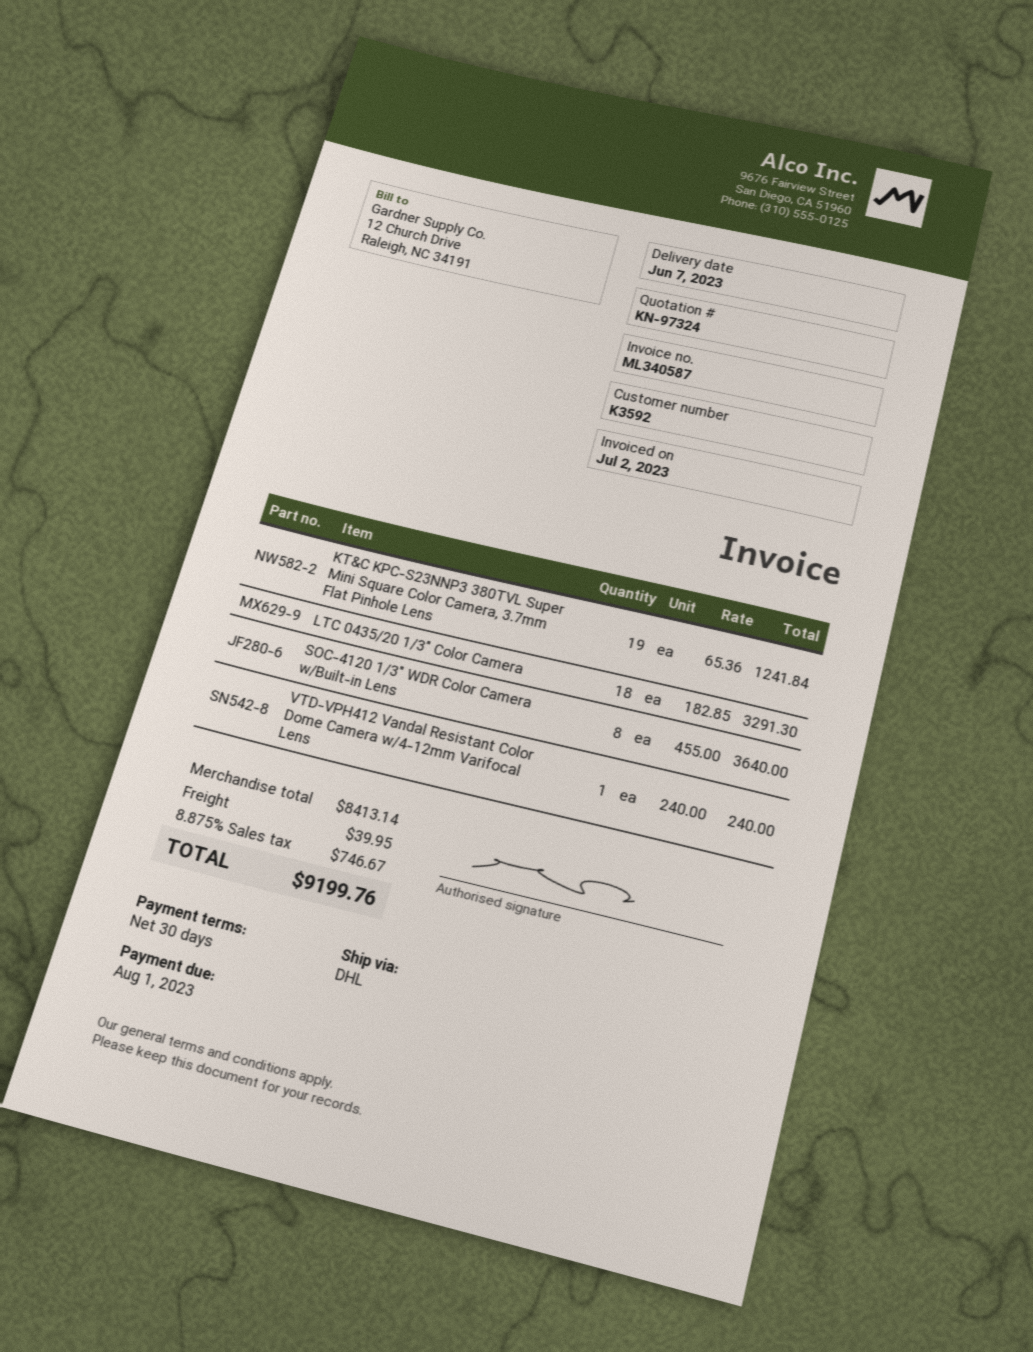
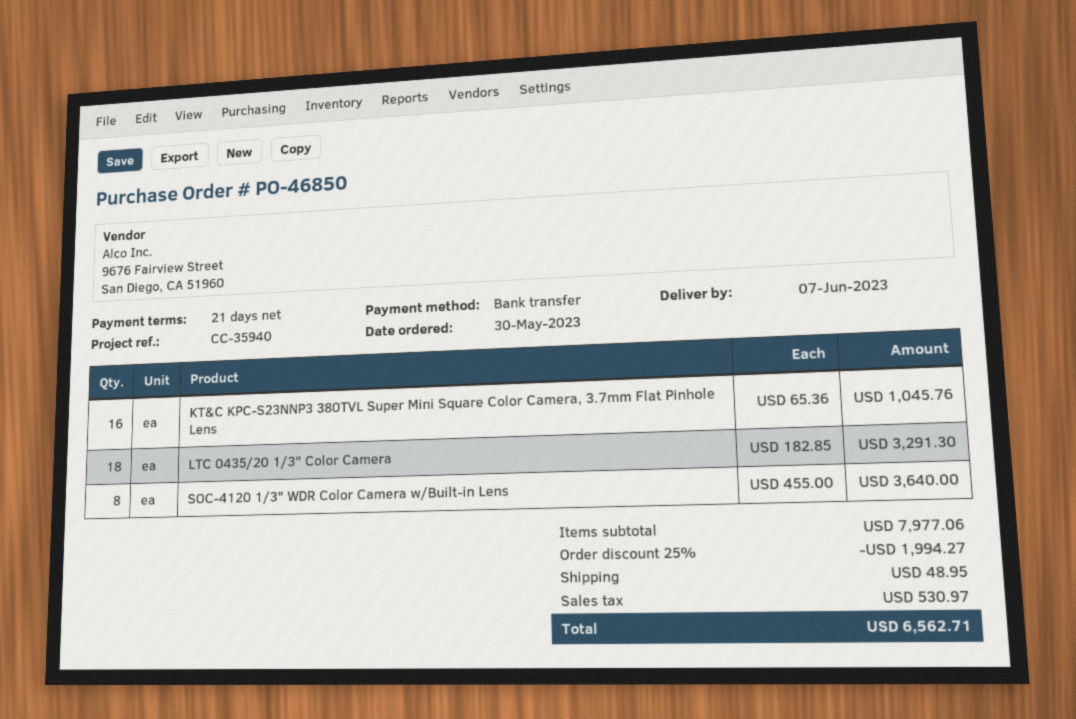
payment terms: 30 days -> 21 days
KT&C KPC-S23NNP3 380TVL Super Mini Square Color Camera, 3.7mm Flat Pinhole Lens: 19 x 65.36 = 1241.84 -> 16 x 65.36 = 1045.76
VTD-VPH412 Vandal Resistant Color Dome Camera w/4-12mm Varifocal Lens: 1 x 240.00 = 240.00 -> none
subtotal: 8413.14 -> 7977.06
discount: none -> 25% = 1994.27
shipping: 39.95 -> 48.95
tax: 746.67 -> 530.97
total: 9199.76 -> 6562.71

